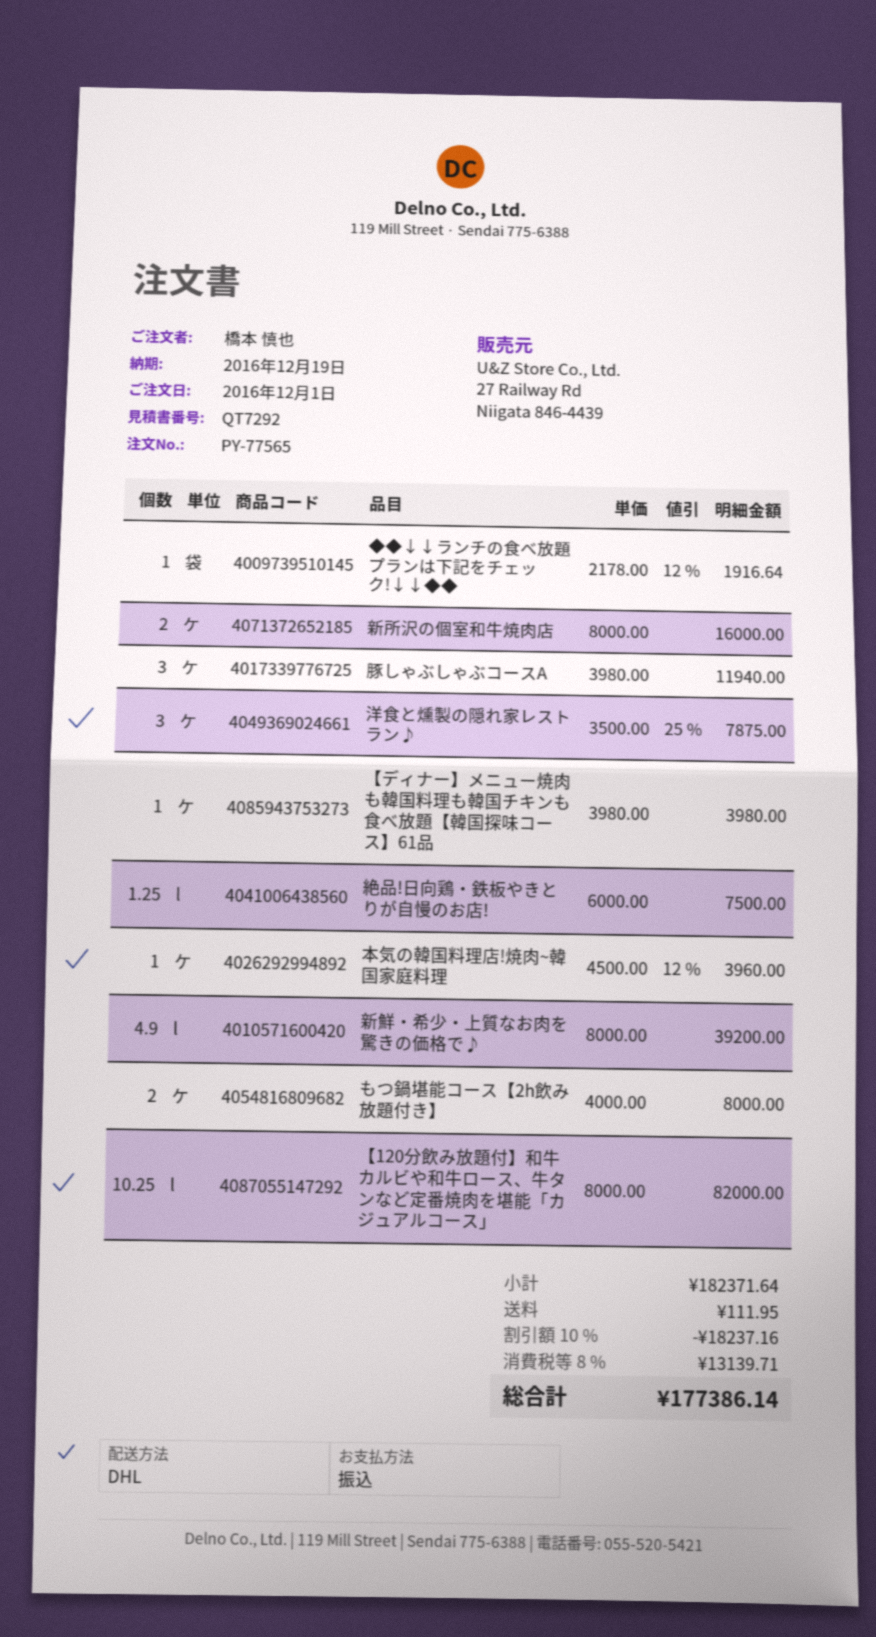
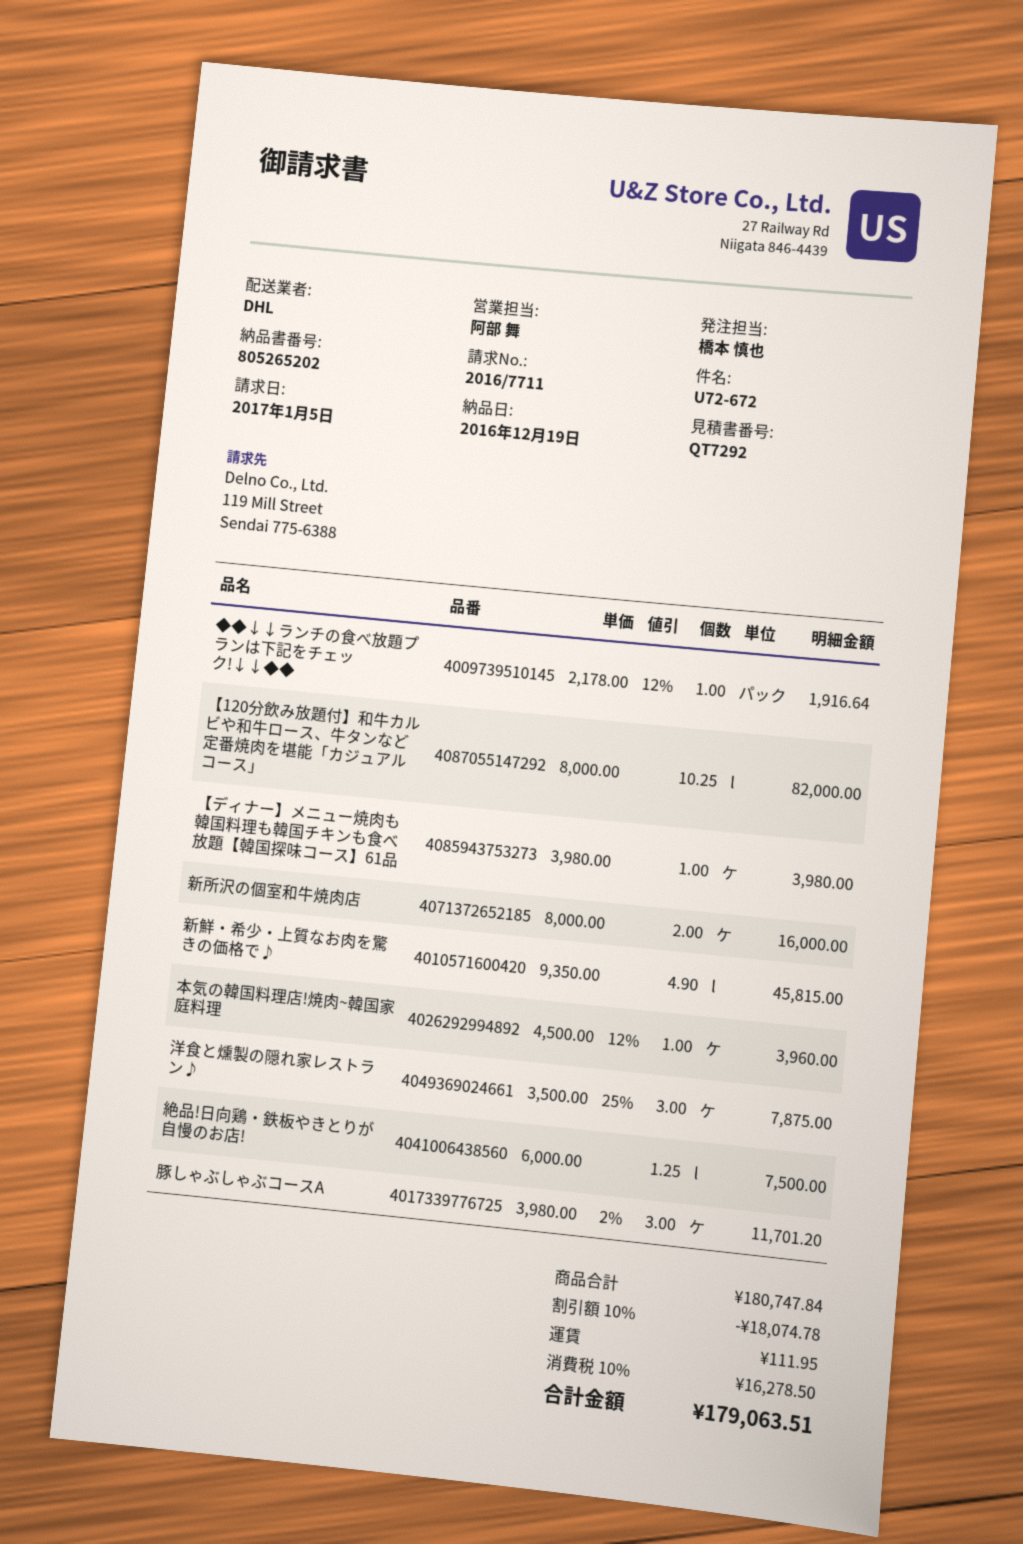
豚しゃぶしゃぶコースA: 3 x 3980.00 = 11940.00 -> 3 x 3980.00 - 2% = 11701.20
新鮮・希少・上質なお肉を驚きの価格で♪: 4.9 x 8000.00 = 39200.00 -> 4.9 x 9350.00 = 45815.00
もつ鍋堪能コース【2h飲み放題付き】: 2 x 4000.00 = 8000.00 -> none
subtotal: 182371.64 -> 180747.84
discount: 10% = 18237.16 -> 10% = 18074.78
tax: 8% = 13139.71 -> 10% = 16278.50
total: 177386.14 -> 179063.51

